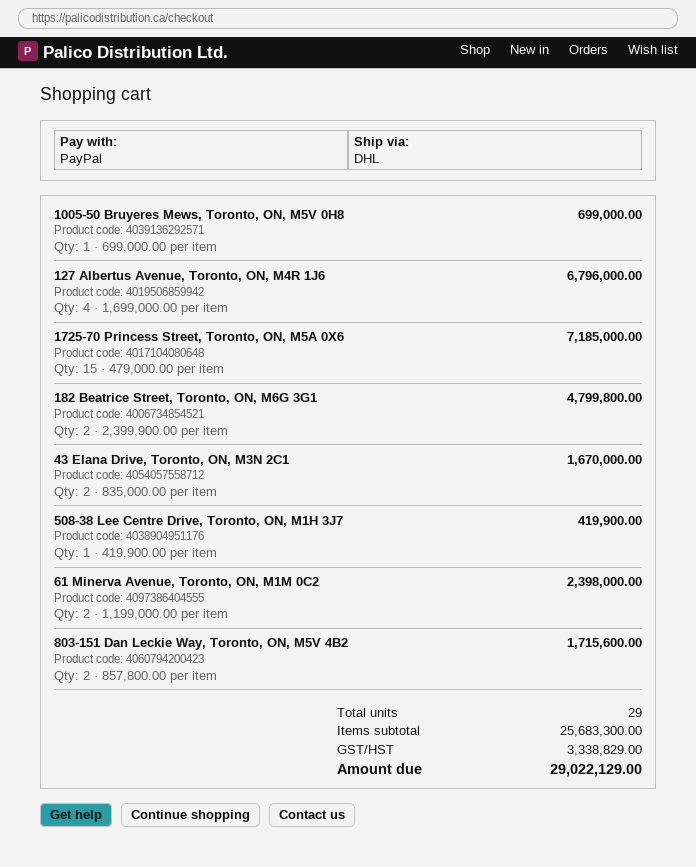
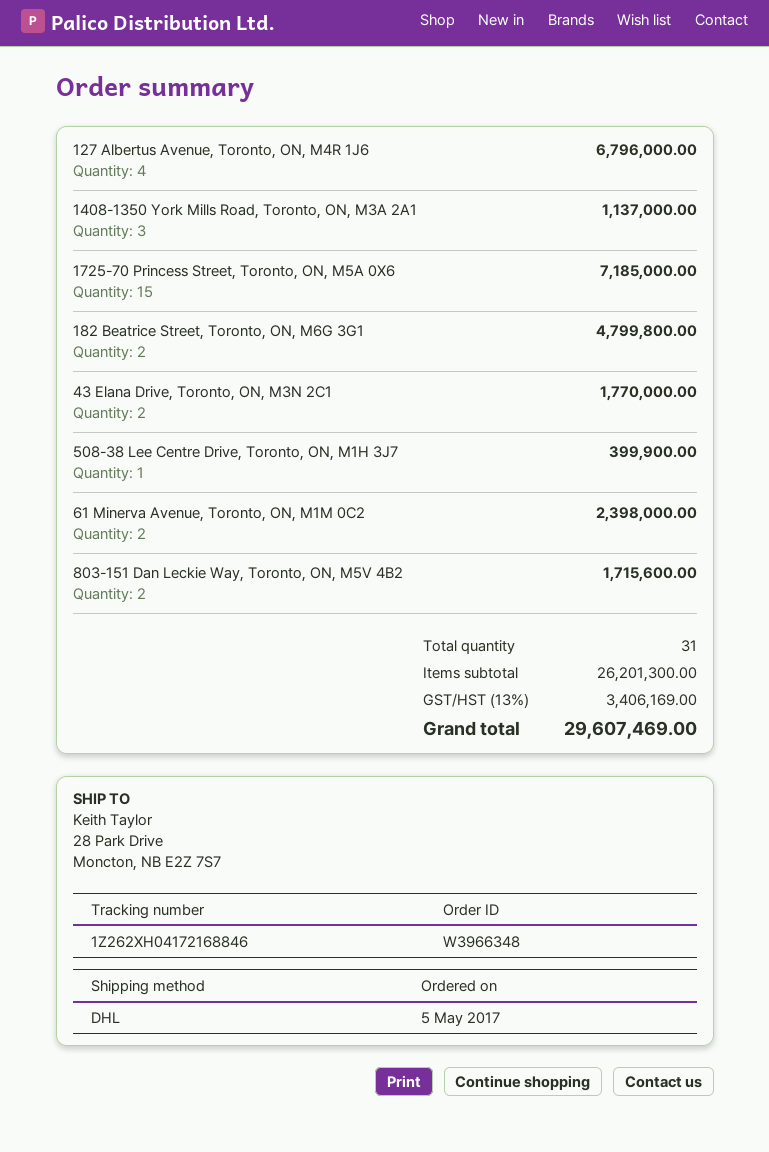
1005-50 Bruyeres Mews, Toronto, ON, M5V 0H8: 1 for 699000.00 -> none
43 Elana Drive, Toronto, ON, M3N 2C1: 2 for 1670000.00 -> 2 for 1770000.00
508-38 Lee Centre Drive, Toronto, ON, M1H 3J7: 1 for 419900.00 -> 1 for 399900.00
1408-1350 York Mills Road, Toronto, ON, M3A 2A1: none -> 3 for 1137000.00
total quantity: 29 -> 31
subtotal: 25683300.00 -> 26201300.00
tax: 3338829.00 -> 3406169.00
total: 29022129.00 -> 29607469.00

